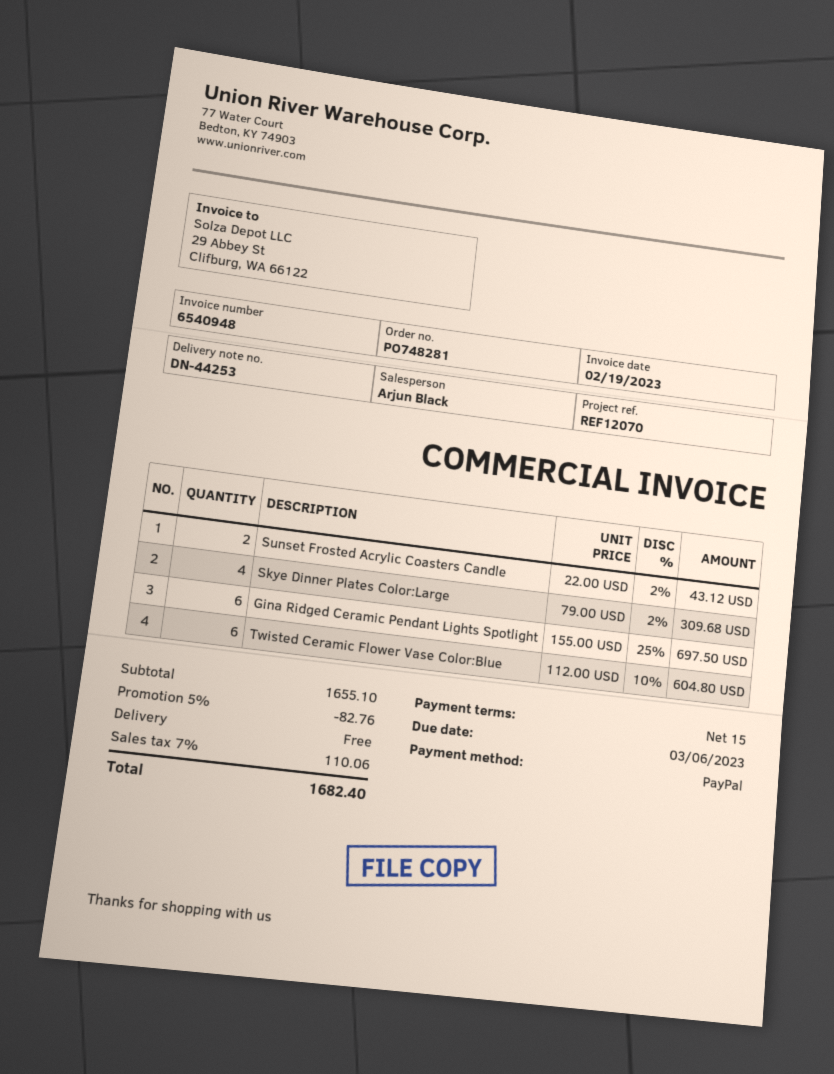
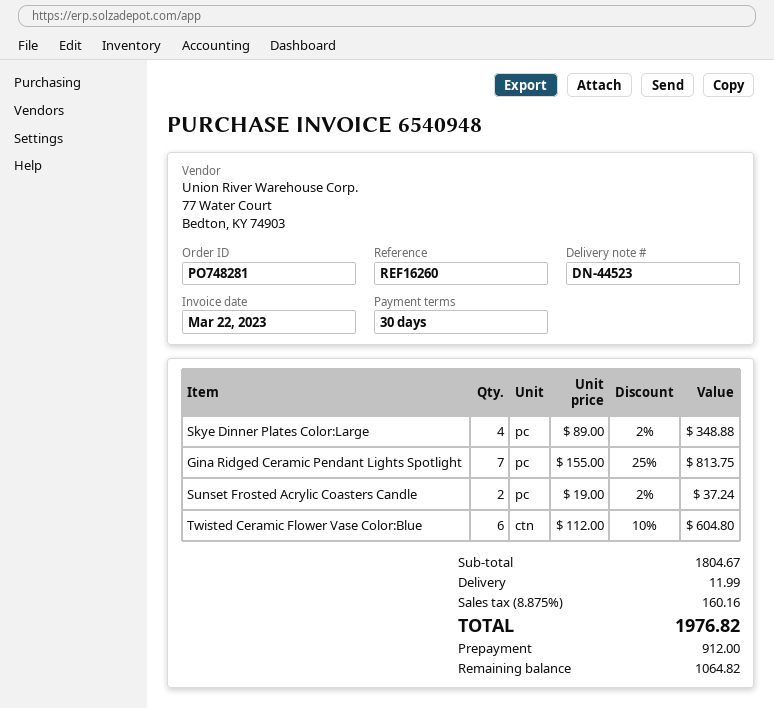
delivery note number: DN-44253 -> DN-44523
invoice date: 2023-02-19 -> 2023-03-22
payment terms: 15 days -> 30 days
reference: REF12070 -> REF16260
Sunset Frosted Acrylic Coasters Candle: 2 x 22.00 - 2% = 43.12 -> 2 x 19.00 - 2% = 37.24
Skye Dinner Plates Color:Large: 4 x 79.00 - 2% = 309.68 -> 4 x 89.00 - 2% = 348.88
Gina Ridged Ceramic Pendant Lights Spotlight: 6 x 155.00 - 25% = 697.50 -> 7 x 155.00 - 25% = 813.75
subtotal: 1655.10 -> 1804.67
discount: 5% = 82.76 -> none
shipping: 0.00 -> 11.99
tax: 7% = 110.06 -> 8.875% = 160.16
total: 1682.40 -> 1976.82

